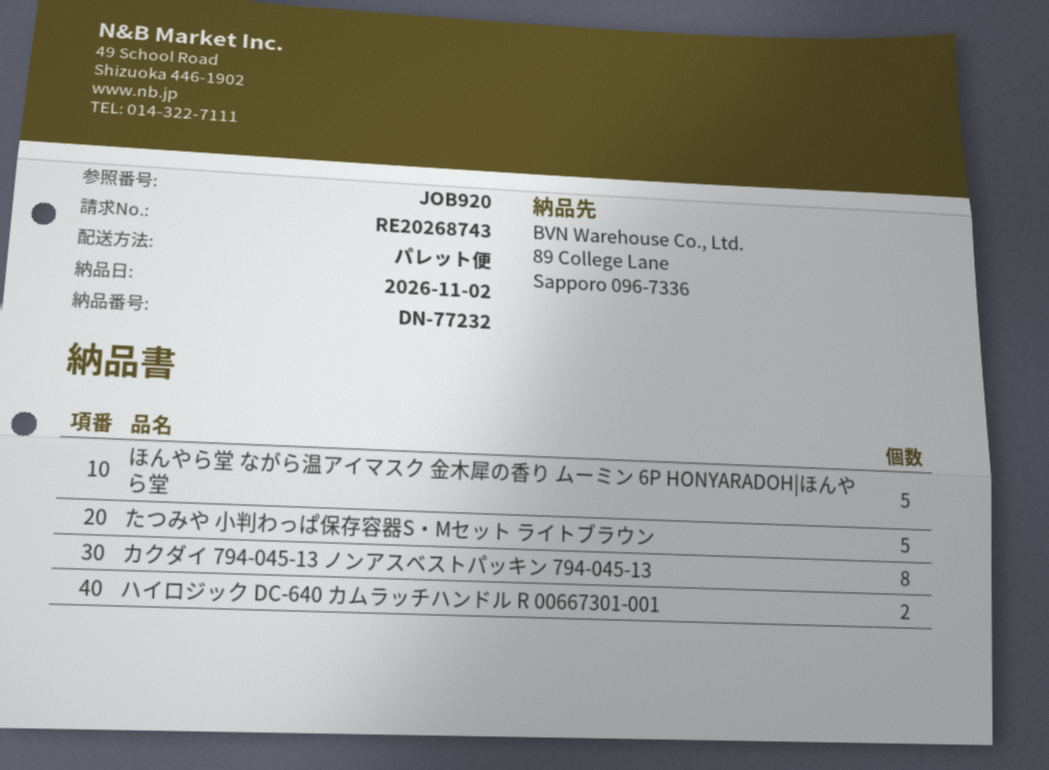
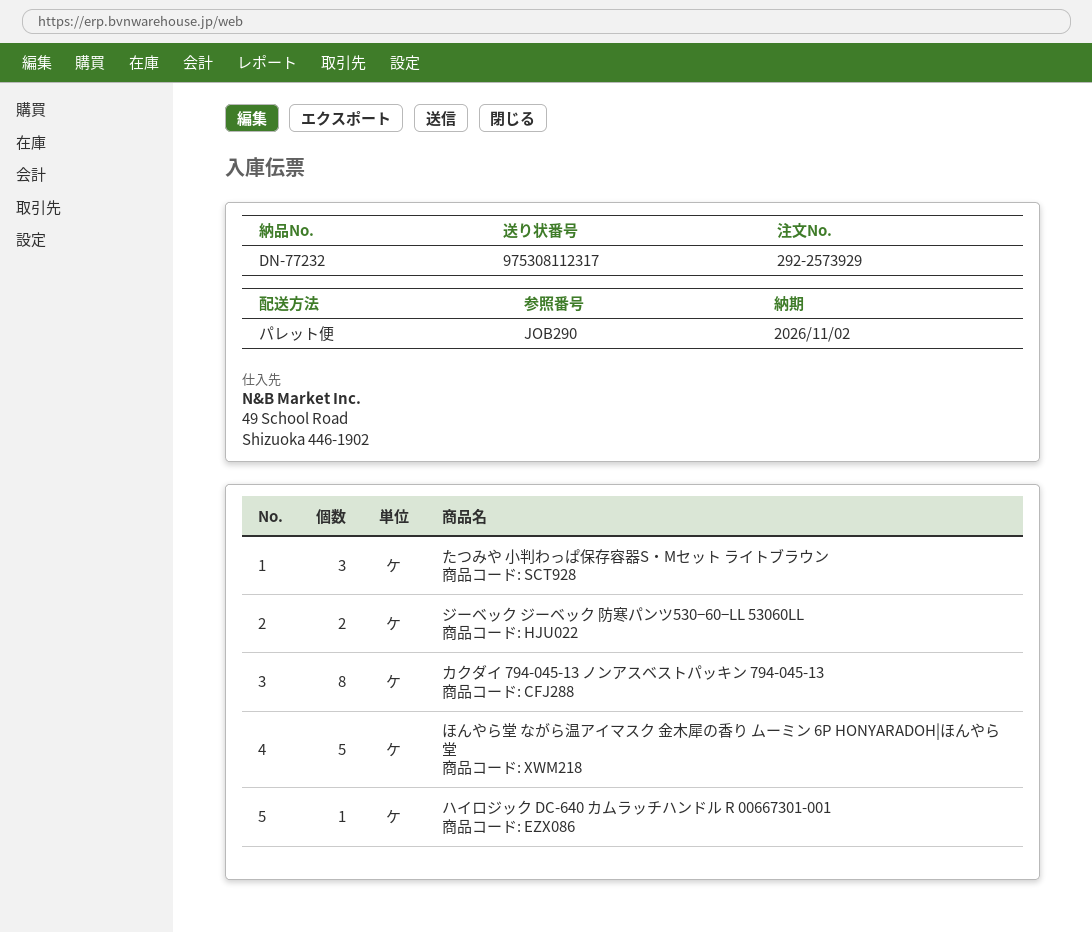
reference: JOB920 -> JOB290
たつみや 小判わっぱ保存容器S・Mセット ライトブラウン: 5 -> 3
ハイロジック DC-640 カムラッチハンドル R 00667301-001: 2 -> 1
ジーベック ジーベック 防寒パンツ530−60−LL 53060LL: none -> 2

